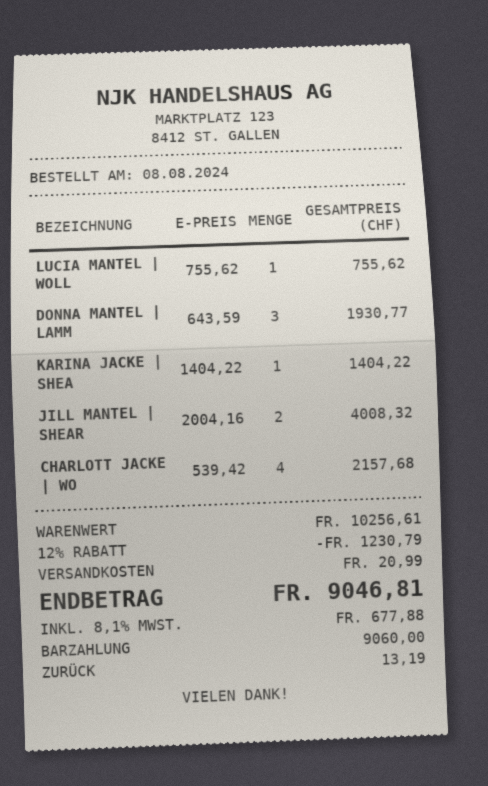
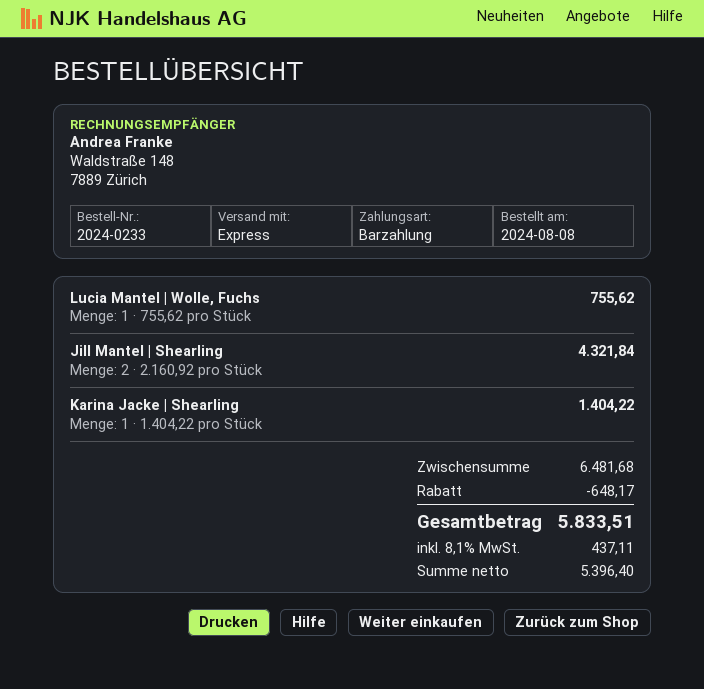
DONNA MANTEL | LAMM: 3 x 643.59 = 1930.77 -> none
JILL MANTEL | SHEAR: 2 x 2004.16 = 4008.32 -> 2 x 2160.92 = 4321.84
CHARLOTT JACKE | WO: 4 x 539.42 = 2157.68 -> none
subtotal: 10256.61 -> 6481.68
discount: 1230.79 -> 648.17
shipping: 20.99 -> none
tax: 8.1% = 677.88 -> 8.1% = 437.11
total: 9046.81 -> 5833.51

